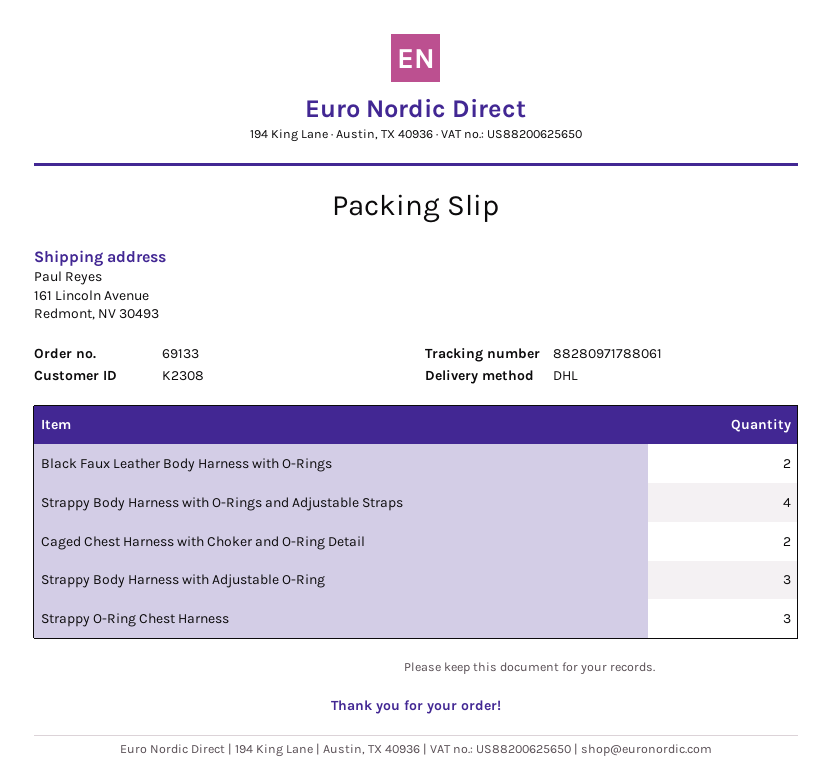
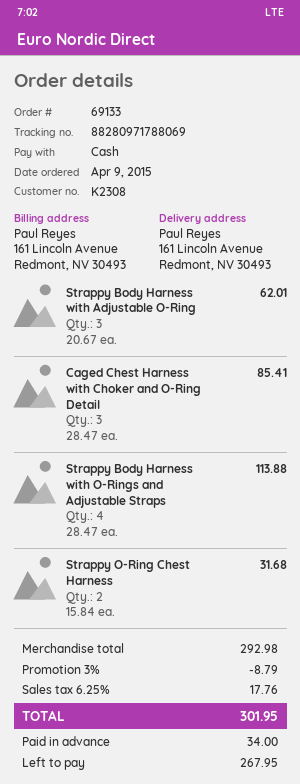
tracking number: 88280971788061 -> 88280971788069
Black Faux Leather Body Harness with O-Rings: 2 -> none
Caged Chest Harness with Choker and O-Ring Detail: 2 -> 3
Strappy O-Ring Chest Harness: 3 -> 2

